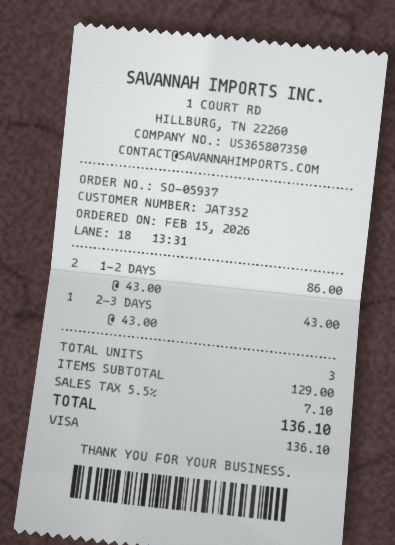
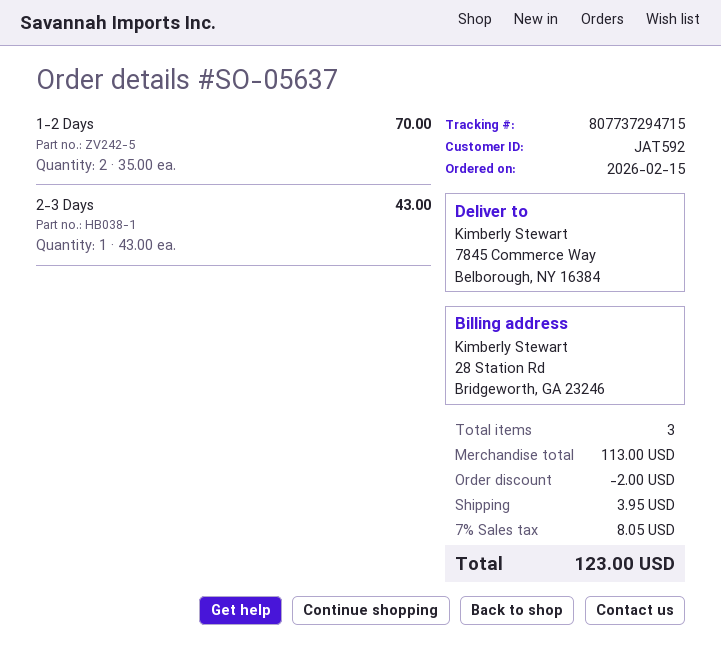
order number: SO-05937 -> SO-05637
customer number: JAT352 -> JAT592
1-2 DAYS: 2 x 43.00 = 86.00 -> 2 x 35.00 = 70.00
subtotal: 129.00 -> 113.00
discount: none -> 2.00
shipping: none -> 3.95
tax: 5.5% = 7.10 -> 7% = 8.05
total: 136.10 -> 123.00

